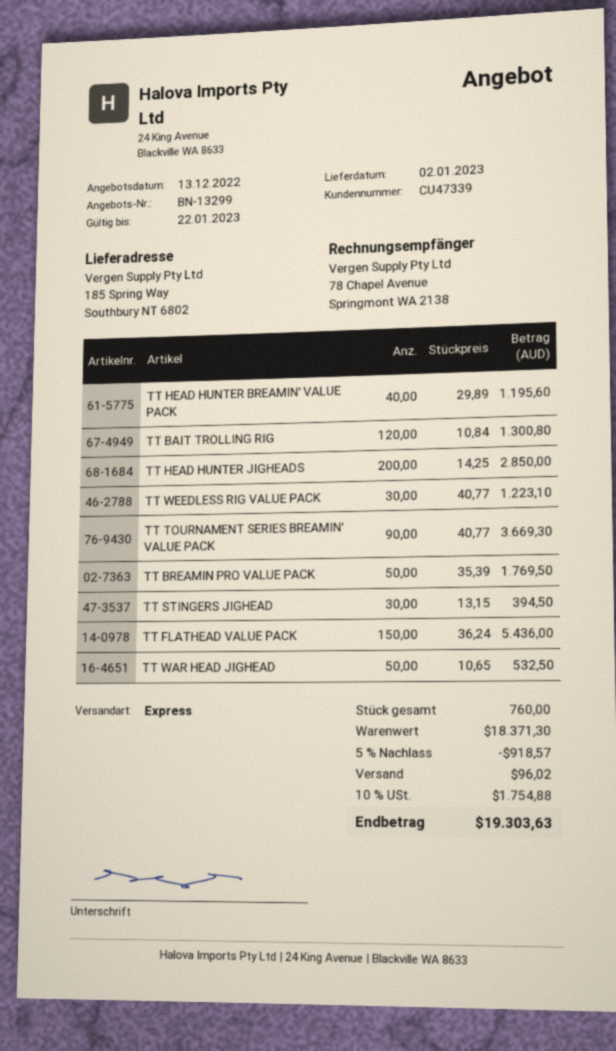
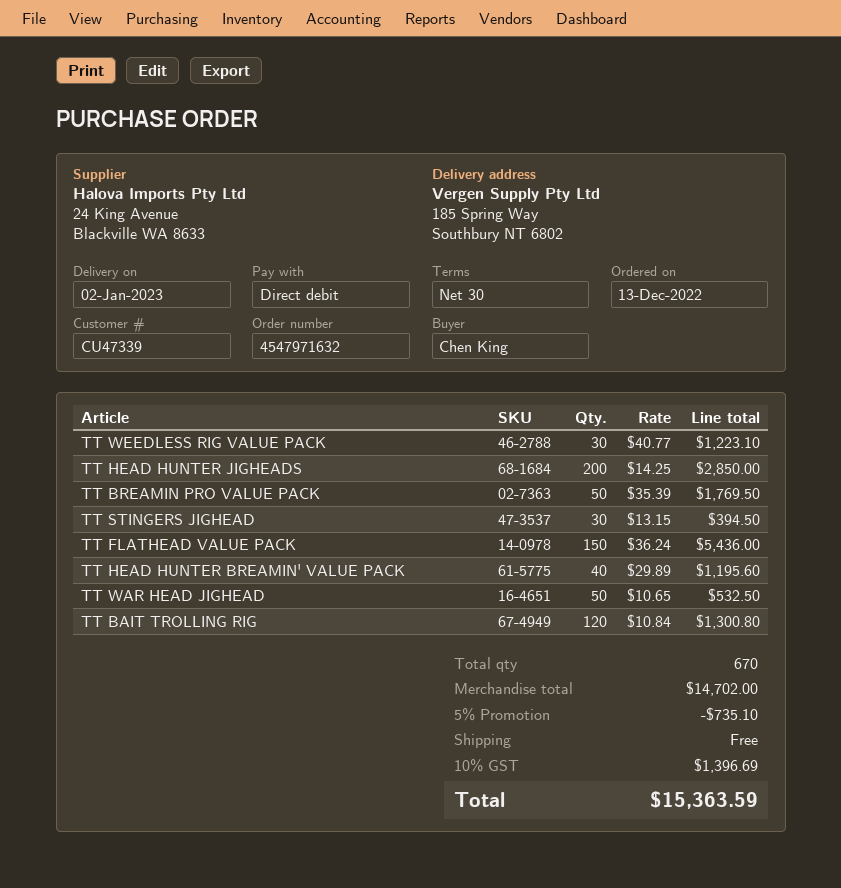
TT TOURNAMENT SERIES BREAMIN' VALUE PACK: 90 x 40.77 = 3669.30 -> none
total quantity: 760 -> 670
subtotal: 18371.30 -> 14702.00
discount: 5% = 918.57 -> 5% = 735.10
shipping: 96.02 -> 0.00
tax: 10% = 1754.88 -> 10% = 1396.69
total: 19303.63 -> 15363.59

